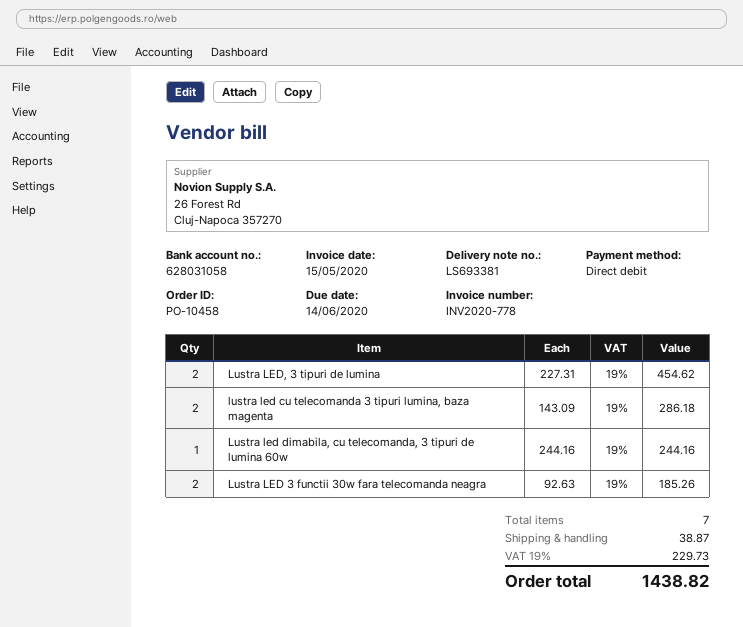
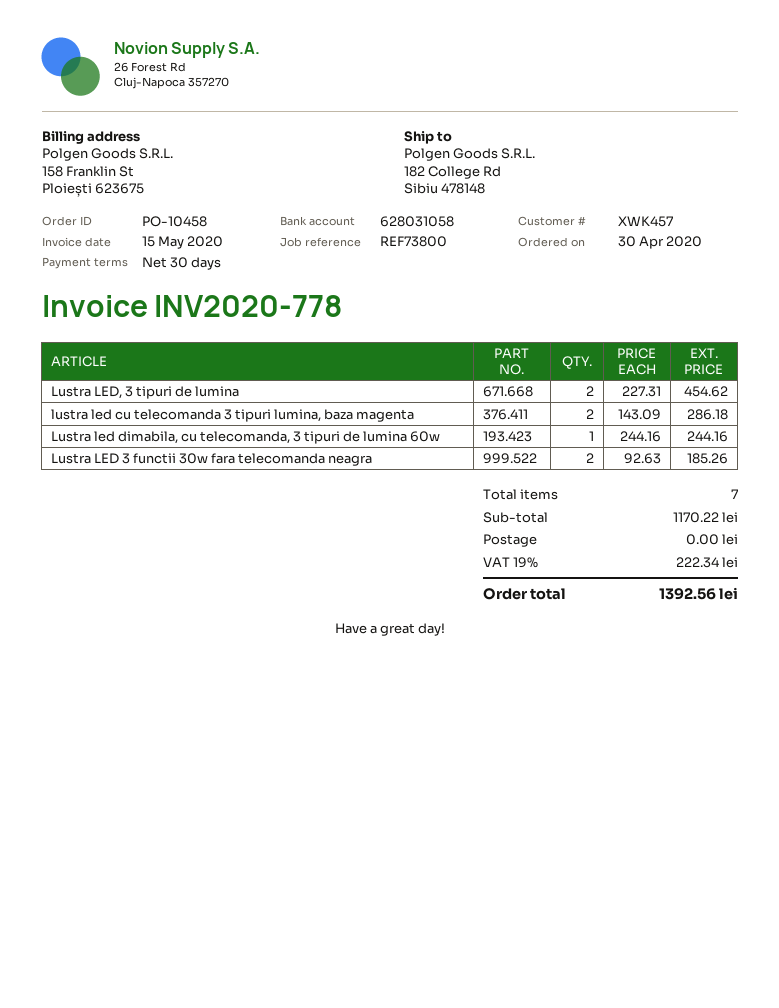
shipping: 38.87 -> 0.00
tax: 19% = 229.73 -> 19% = 222.34
total: 1438.82 -> 1392.56

